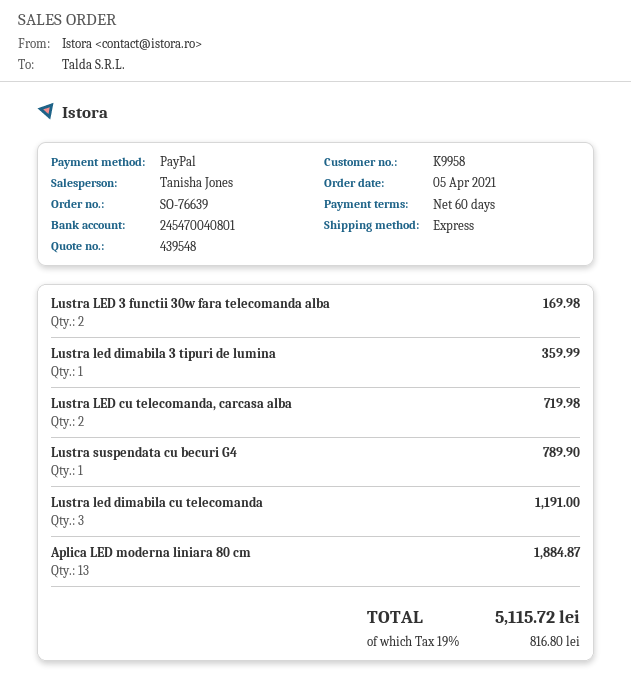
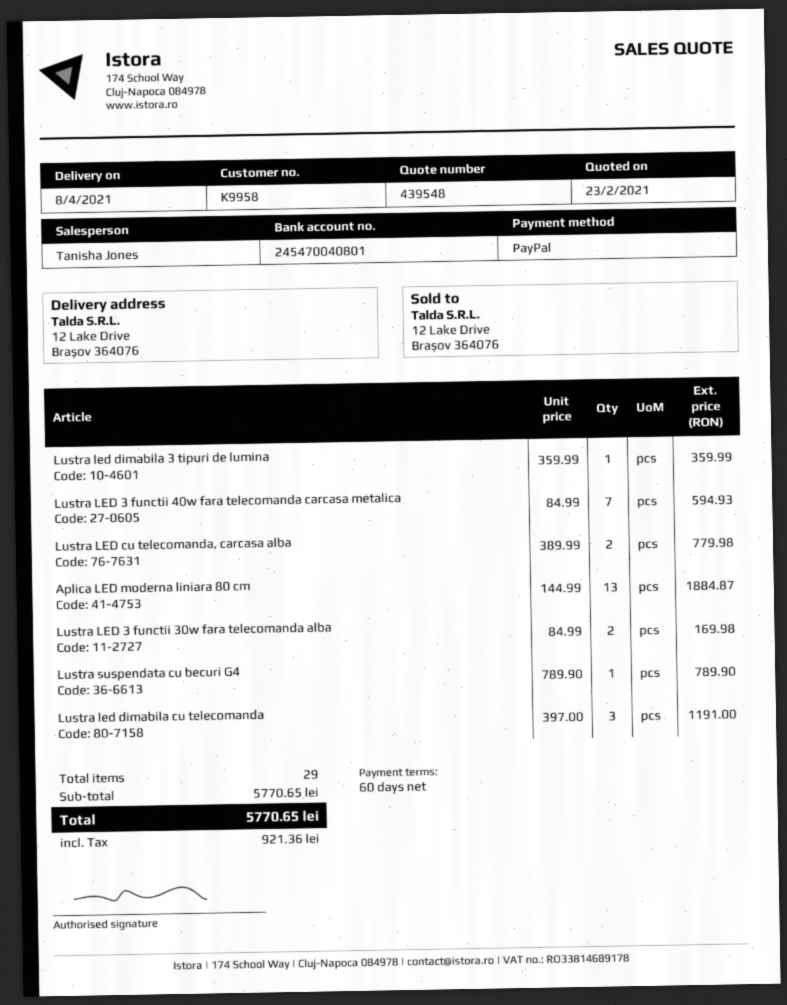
Lustra LED cu telecomanda, carcasa alba: 2 for 719.98 -> 2 for 779.98
Lustra LED 3 functii 40w fara telecomanda carcasa metalica: none -> 7 for 594.93
tax: 816.80 -> 921.36
total: 5115.72 -> 5770.65

